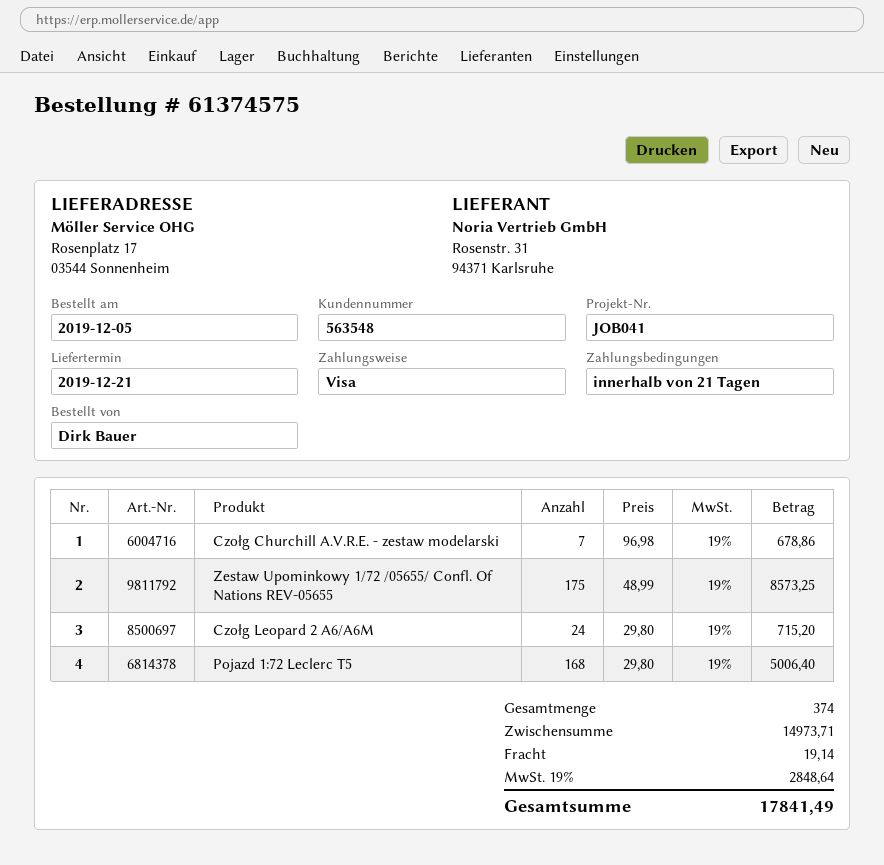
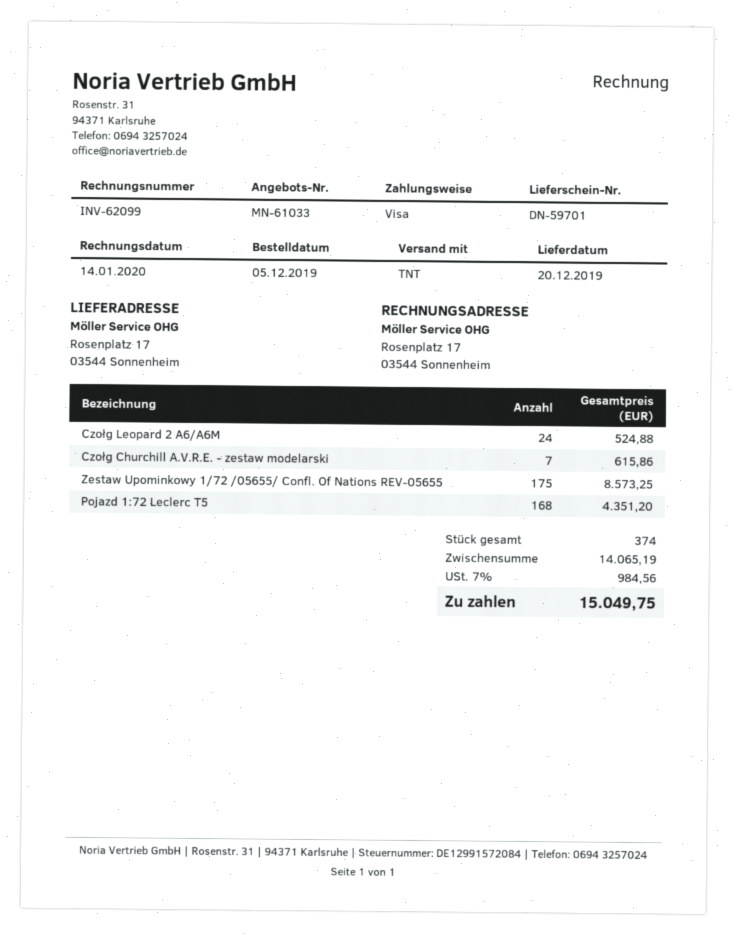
delivery date: 2019-12-21 -> 2019-12-20
Czołg Churchill A.V.R.E. - zestaw modelarski: 7 for 678.86 -> 7 for 615.86
Czołg Leopard 2 A6/A6M: 24 for 715.20 -> 24 for 524.88
Pojazd 1:72 Leclerc T5: 168 for 5006.40 -> 168 for 4351.20
subtotal: 14973.71 -> 14065.19
shipping: 19.14 -> none
tax: 19% = 2848.64 -> 7% = 984.56
total: 17841.49 -> 15049.75

